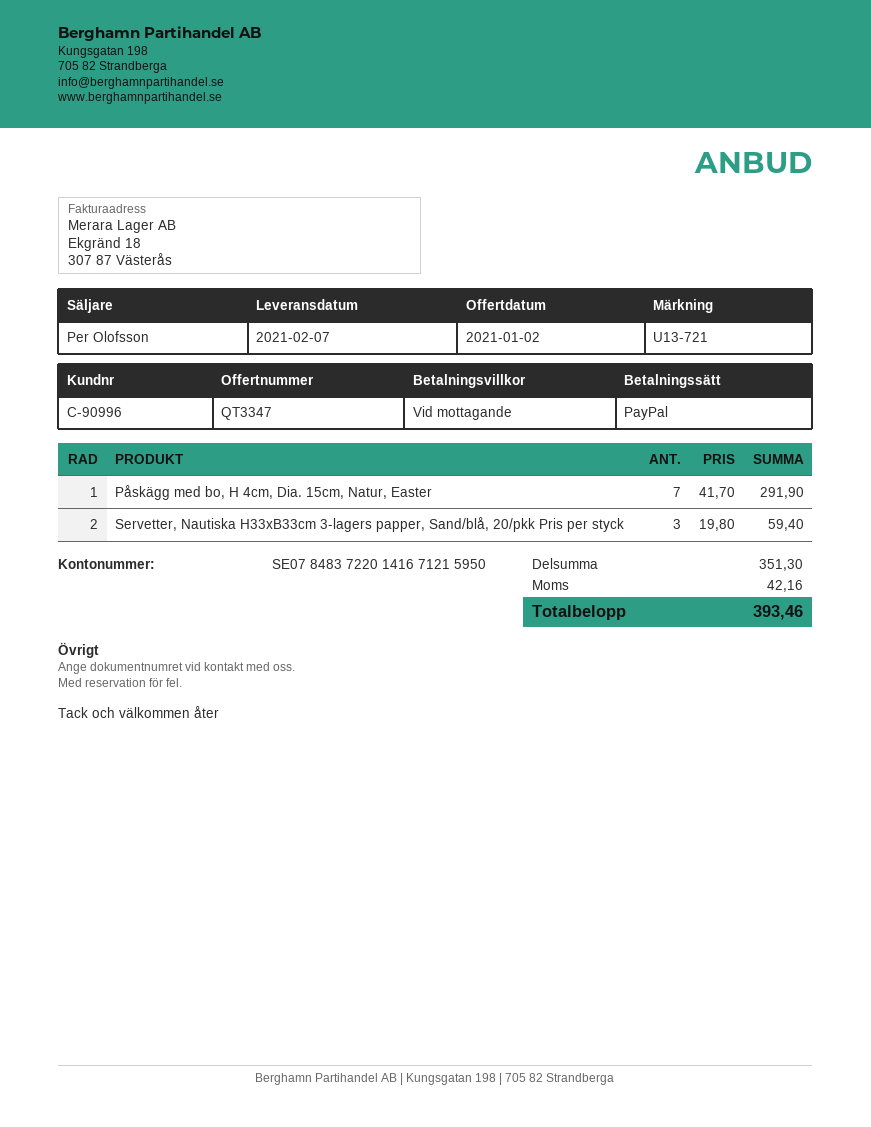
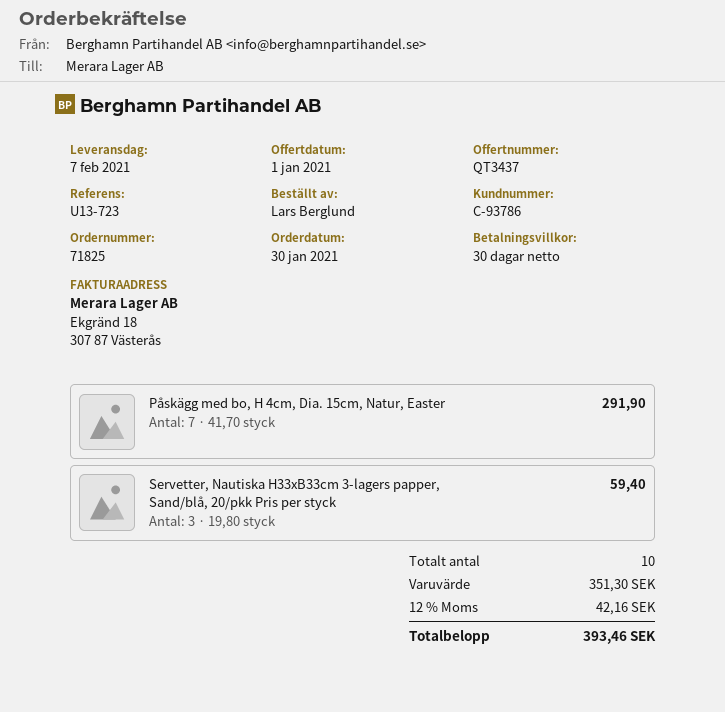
quote number: QT3347 -> QT3437
quote date: 2021-01-02 -> 2021-01-01
payment terms: on receipt -> 30 days
customer number: C-90996 -> C-93786
reference: U13-721 -> U13-723

